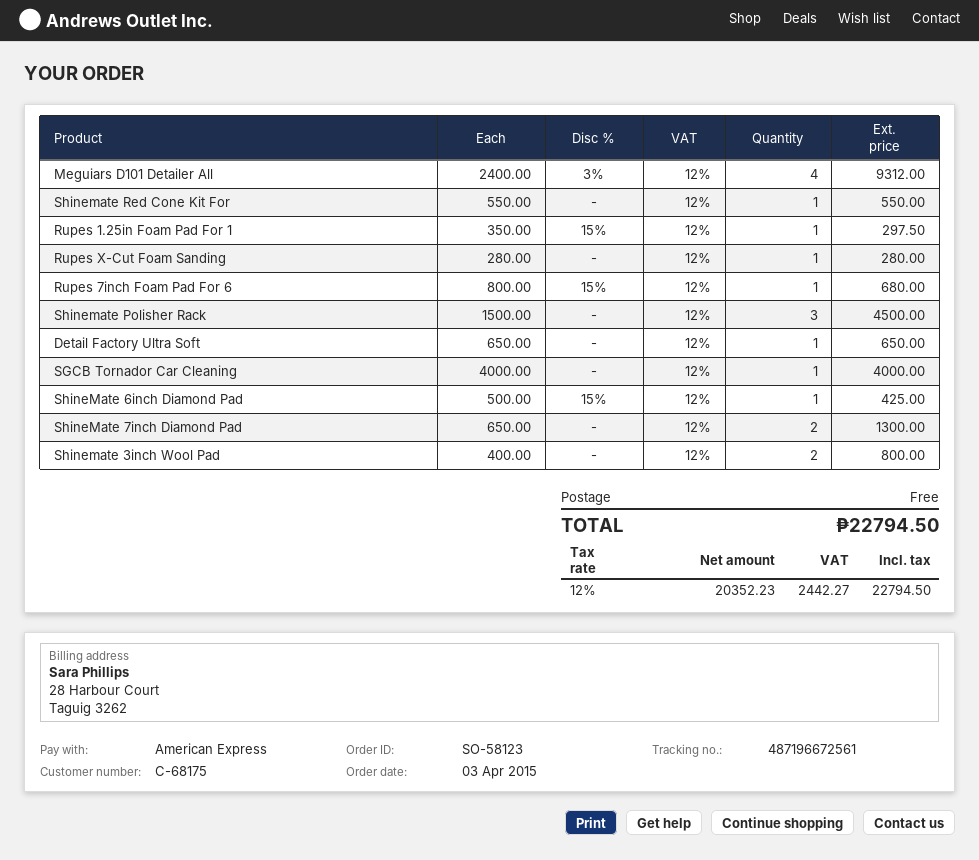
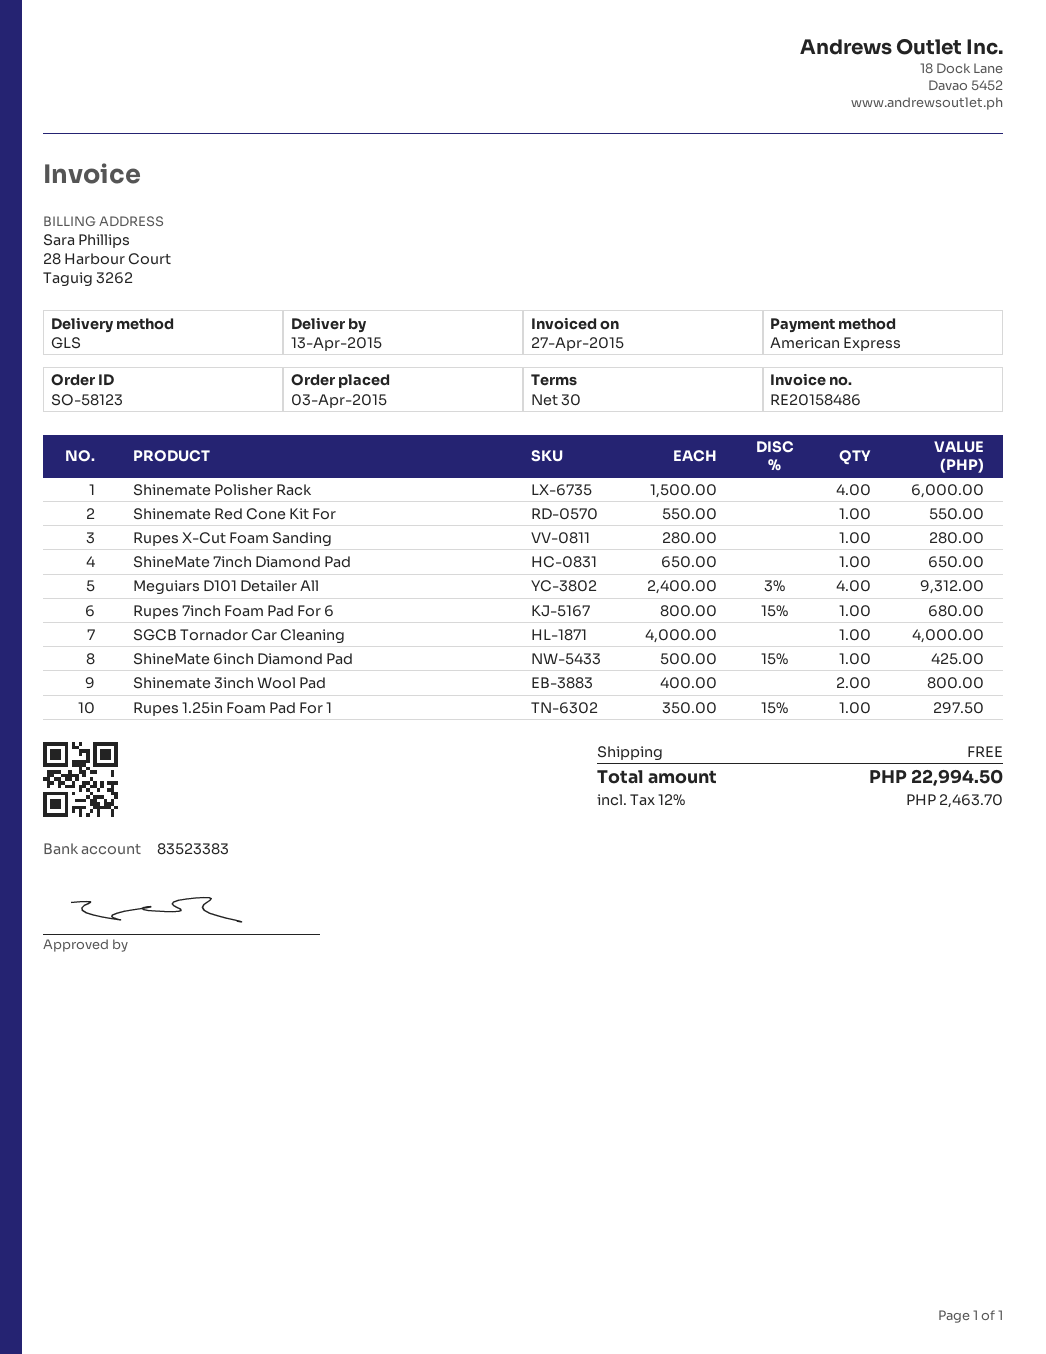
Shinemate Polisher Rack: 3 x 1500.00 = 4500.00 -> 4 x 1500.00 = 6000.00
Detail Factory Ultra Soft: 1 x 650.00 = 650.00 -> none
ShineMate 7inch Diamond Pad: 2 x 650.00 = 1300.00 -> 1 x 650.00 = 650.00
tax: 12% = 2442.27 -> 12% = 2463.70
total: 22794.50 -> 22994.50

